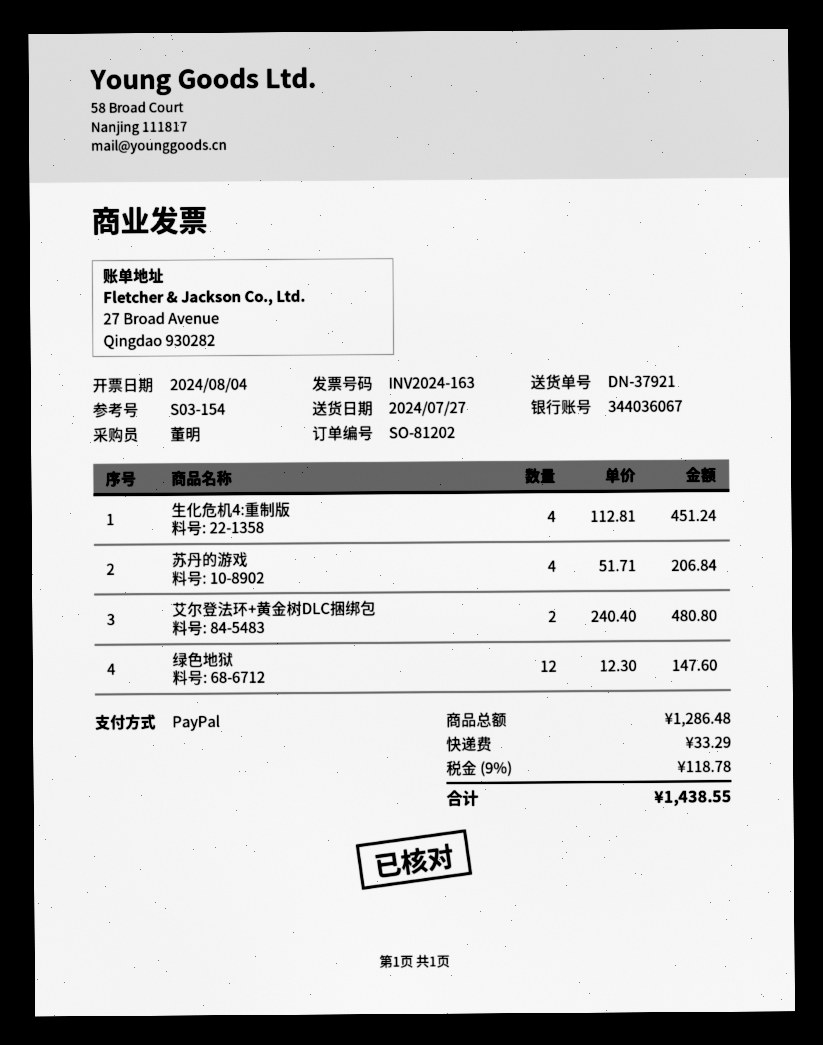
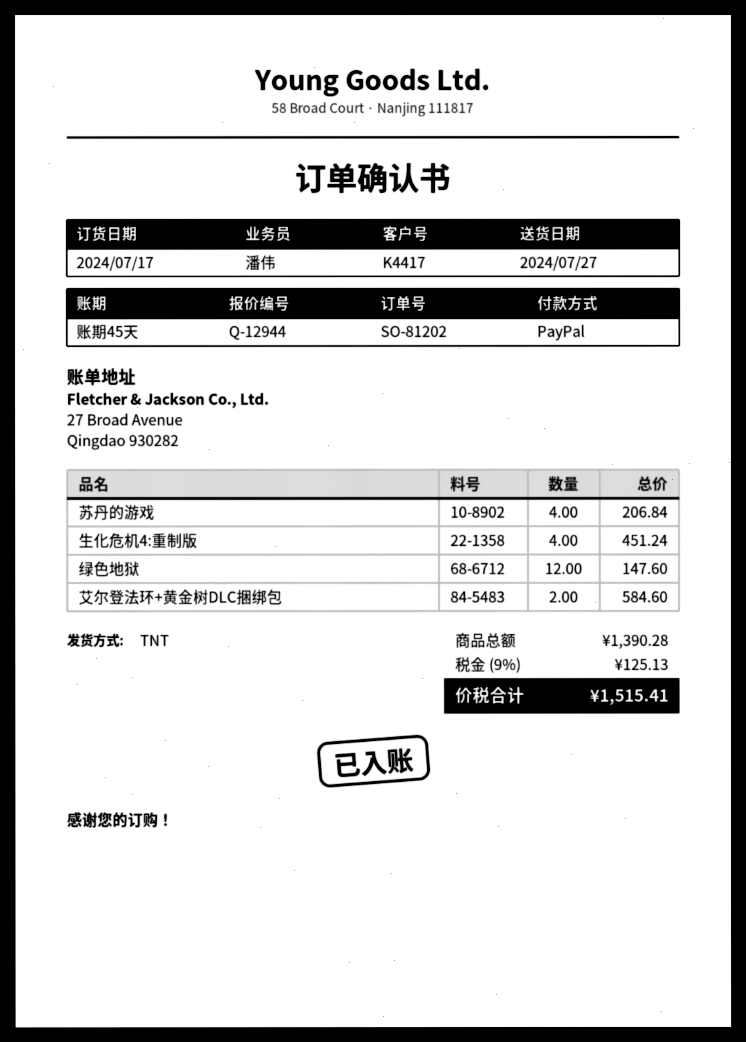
艾尔登法环+黄金树DLC捆绑包: 2 for 480.80 -> 2 for 584.60
subtotal: 1286.48 -> 1390.28
shipping: 33.29 -> none
tax: 9% = 118.78 -> 9% = 125.13
total: 1438.55 -> 1515.41

